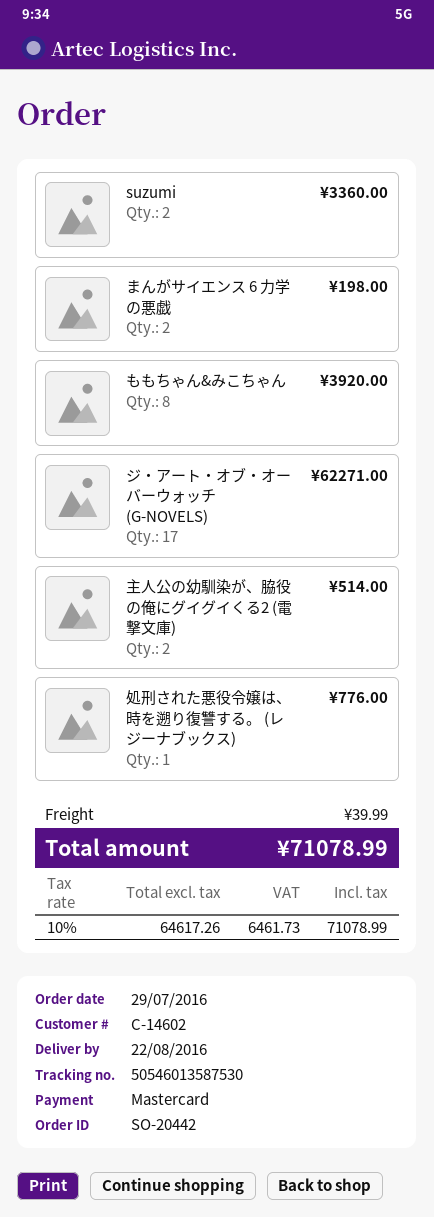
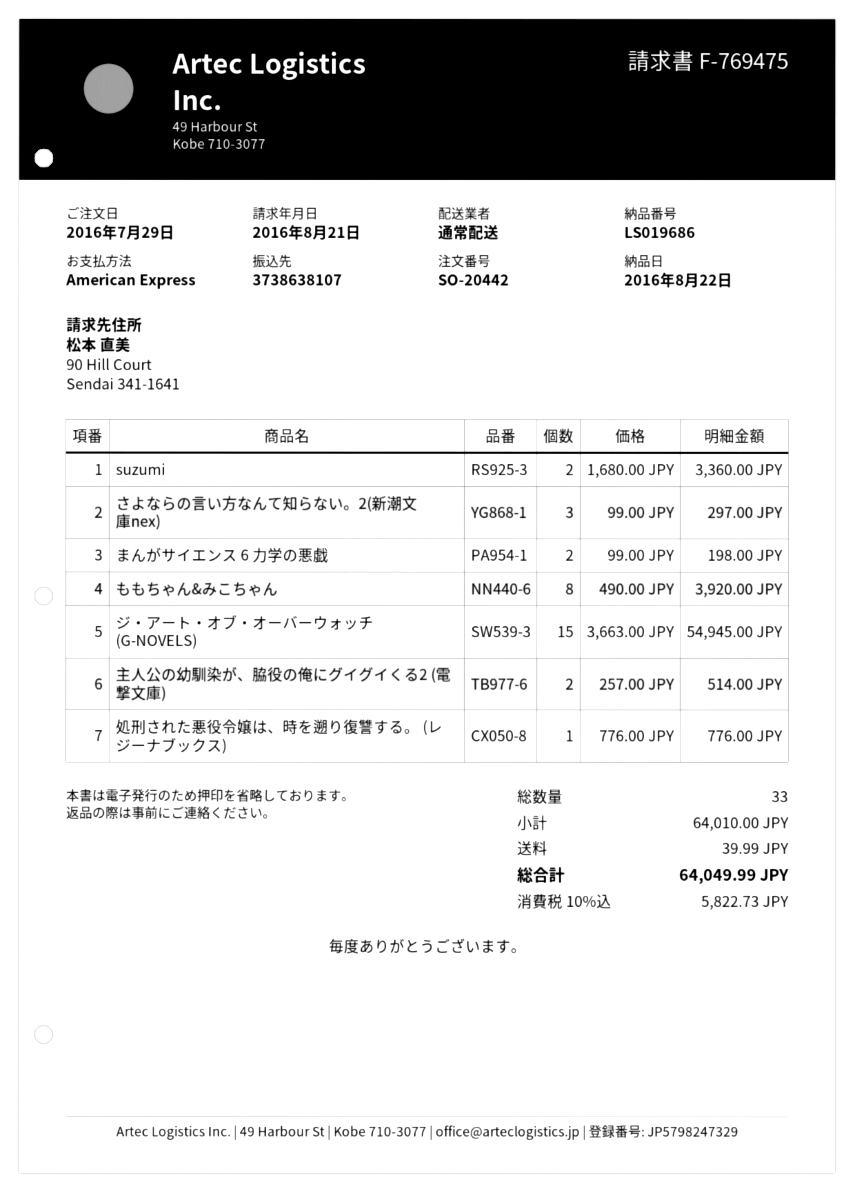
payment method: Mastercard -> American Express
ジ・アート・オブ・オーバーウォッチ (G-NOVELS): 17 for 62271.00 -> 15 for 54945.00
さよならの言い方なんて知らない。2(新潮文庫nex): none -> 3 for 297.00
tax: 10% = 6461.73 -> 10% = 5822.73
total: 71078.99 -> 64049.99

